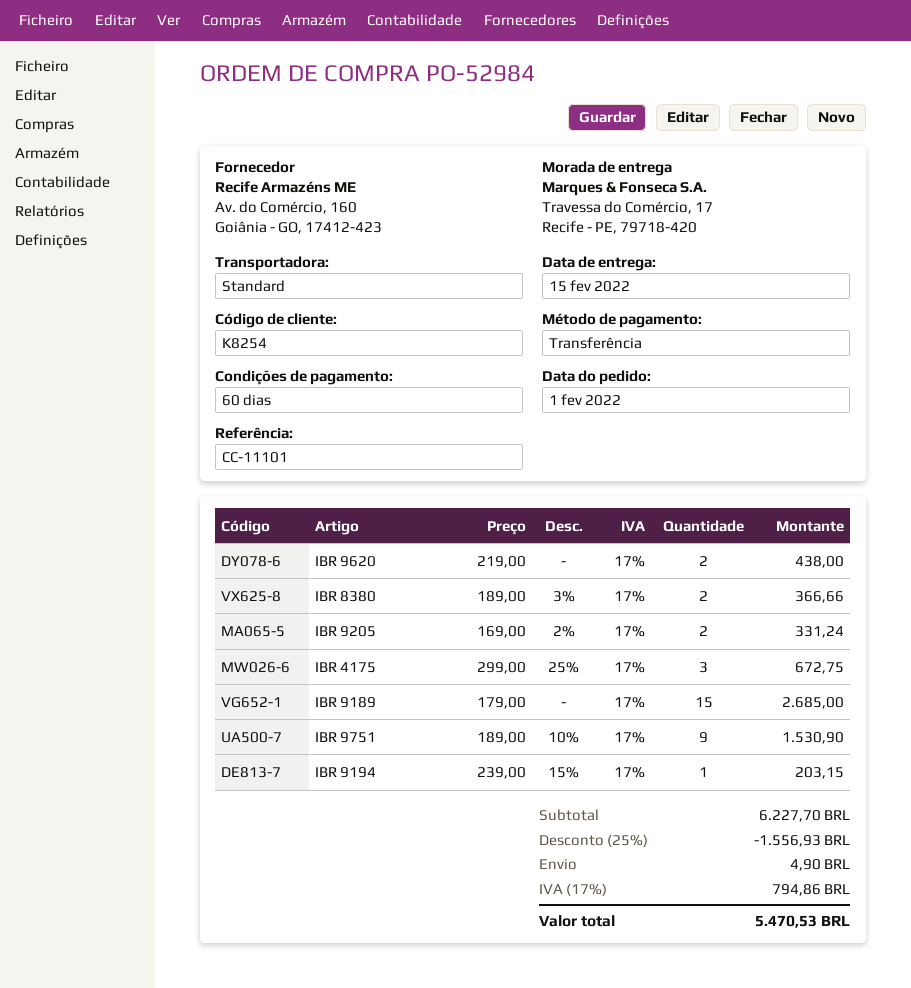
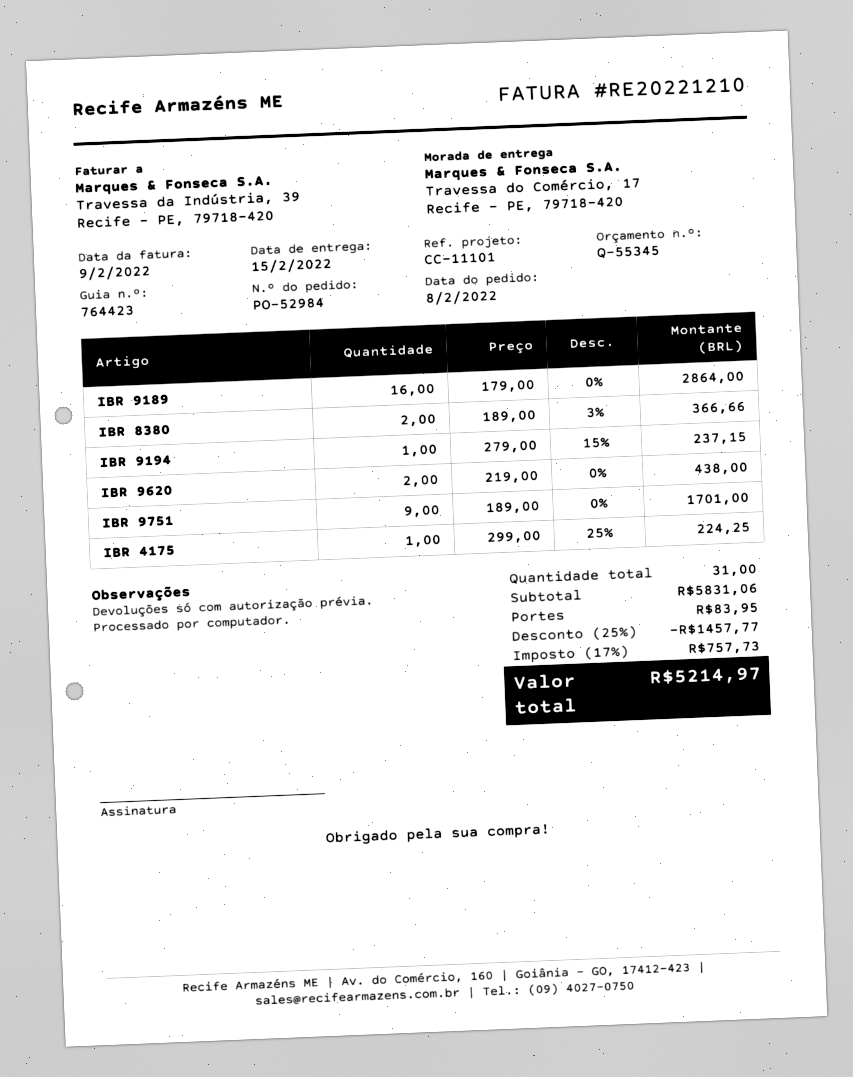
order date: 2022-02-01 -> 2022-02-08
IBR 9205: 2 x 169.00 - 2% = 331.24 -> none
IBR 4175: 3 x 299.00 - 25% = 672.75 -> 1 x 299.00 - 25% = 224.25
IBR 9189: 15 x 179.00 = 2685.00 -> 16 x 179.00 = 2864.00
IBR 9751: 9 x 189.00 - 10% = 1530.90 -> 9 x 189.00 = 1701.00
IBR 9194: 1 x 239.00 - 15% = 203.15 -> 1 x 279.00 - 15% = 237.15
subtotal: 6227.70 -> 5831.06
discount: 25% = 1556.93 -> 25% = 1457.77
shipping: 4.90 -> 83.95
tax: 17% = 794.86 -> 17% = 757.73
total: 5470.53 -> 5214.97

